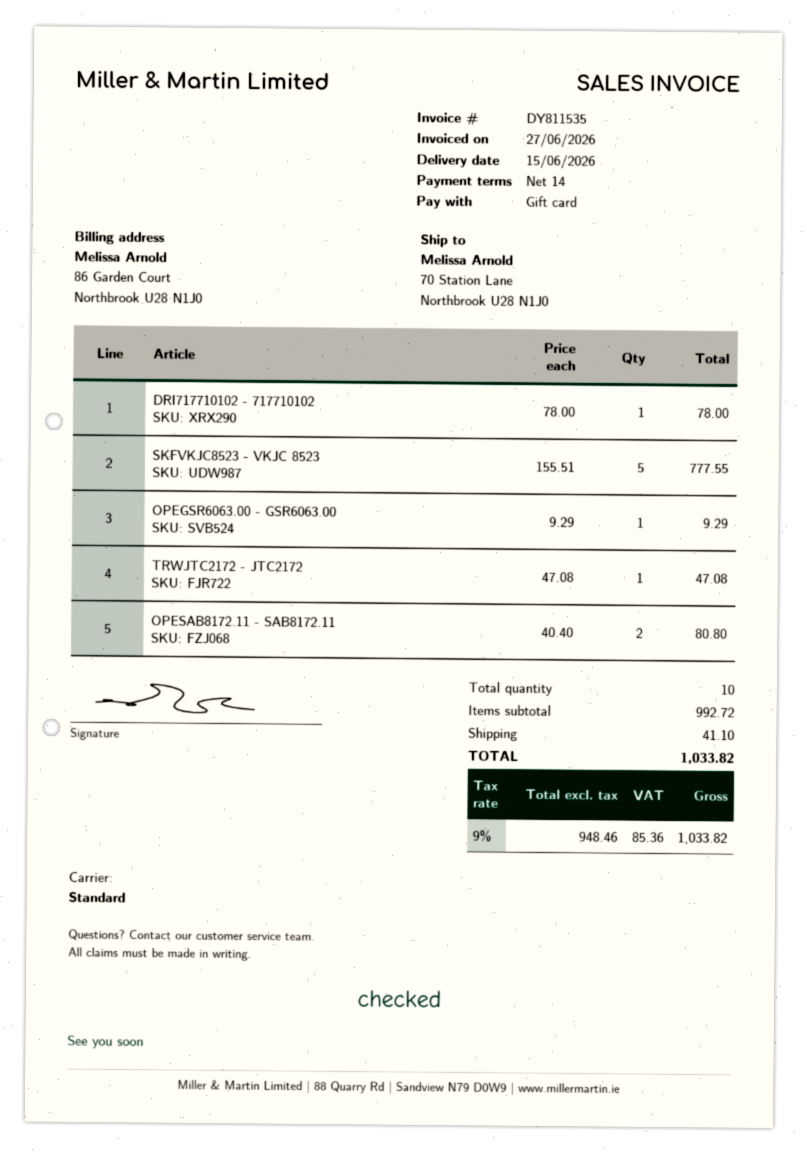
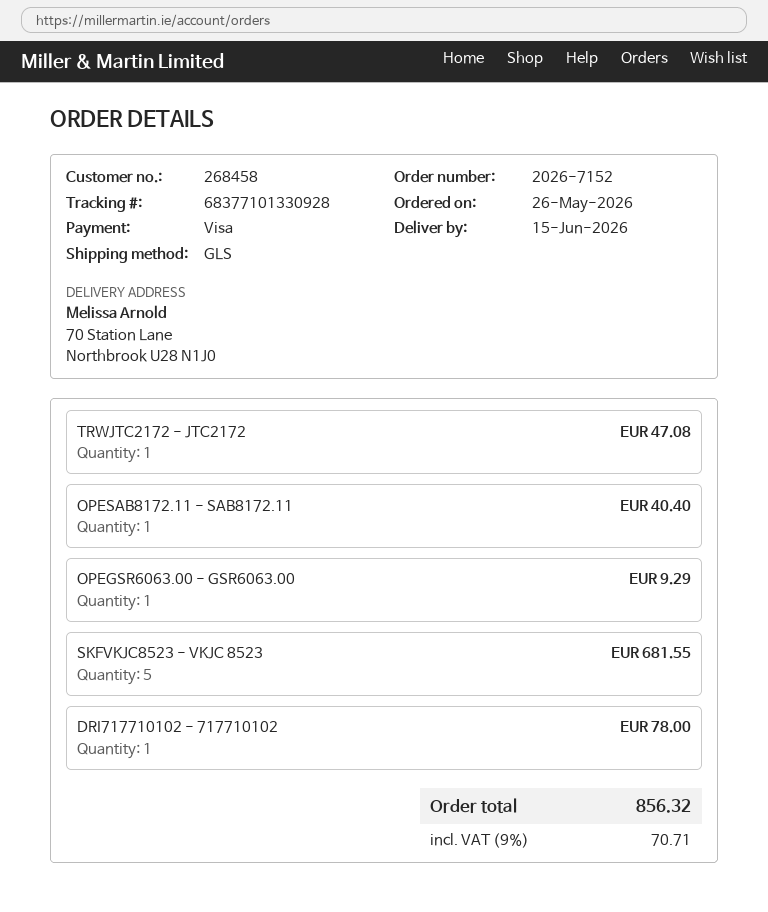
payment method: gift card -> Visa
shipping method: standard -> GLS
SKFVKJC8523 - VKJC 8523: 5 for 777.55 -> 5 for 681.55
OPESAB8172.11 - SAB8172.11: 2 for 80.80 -> 1 for 40.40
shipping: 41.10 -> none
tax: 9% = 85.36 -> 9% = 70.71
total: 1033.82 -> 856.32

